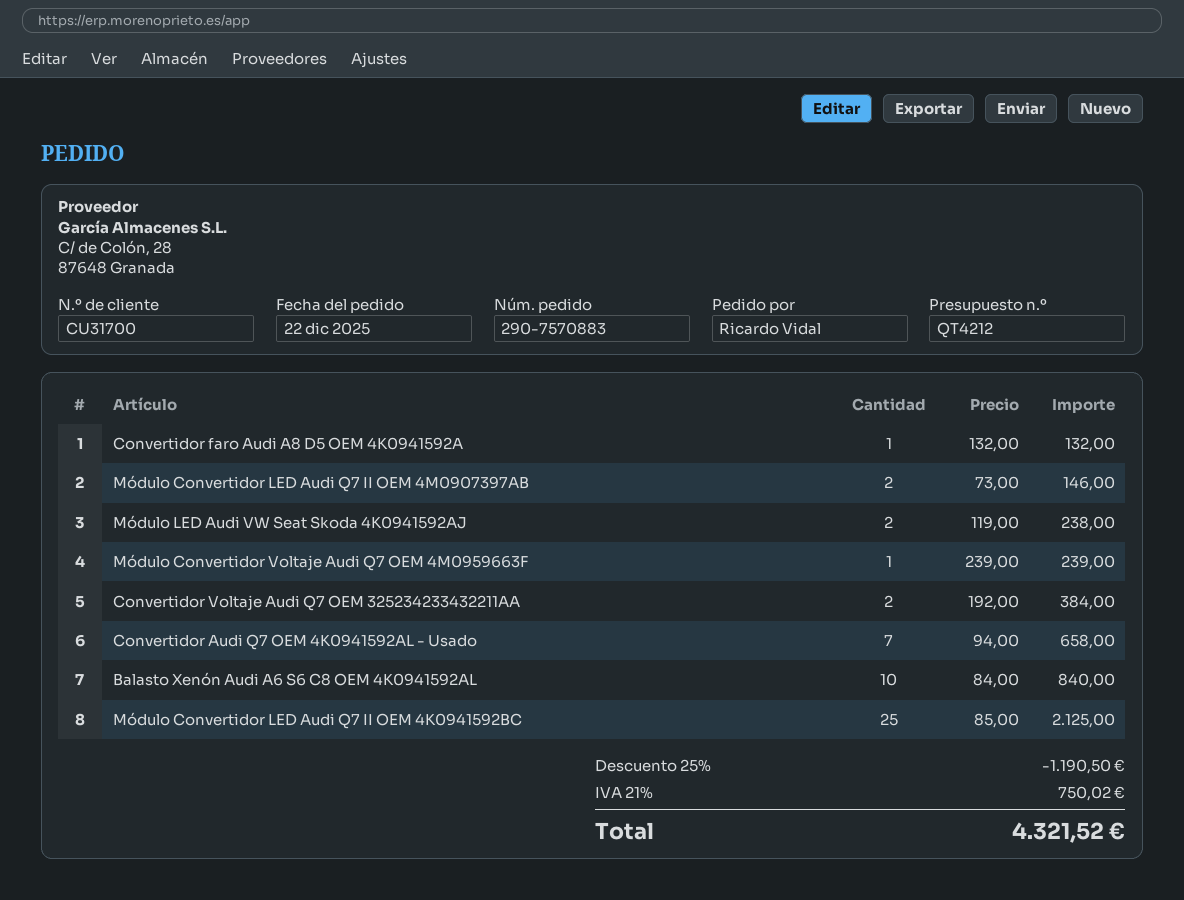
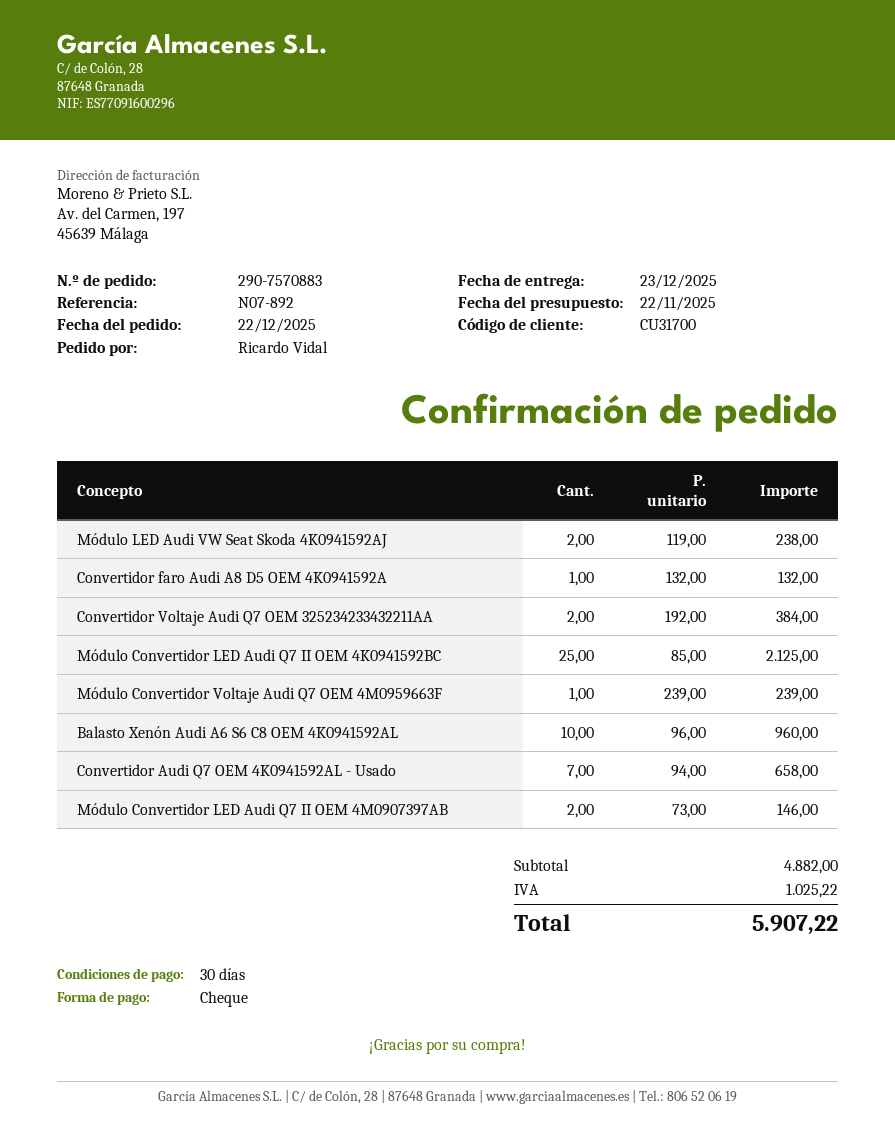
Balasto Xenón Audi A6 S6 C8 OEM 4K0941592AL: 10 x 84.00 = 840.00 -> 10 x 96.00 = 960.00
discount: 25% = 1190.50 -> none
tax: 750.02 -> 1025.22
total: 4321.52 -> 5907.22

